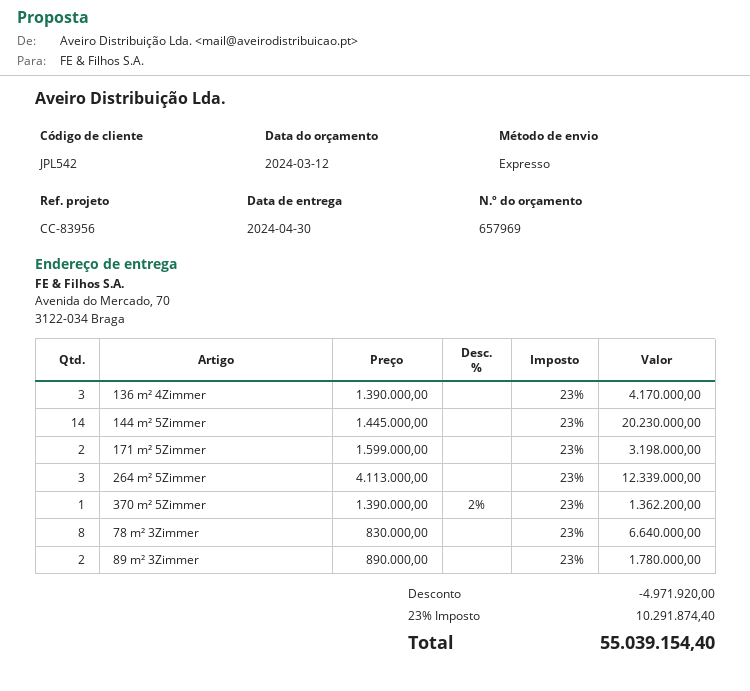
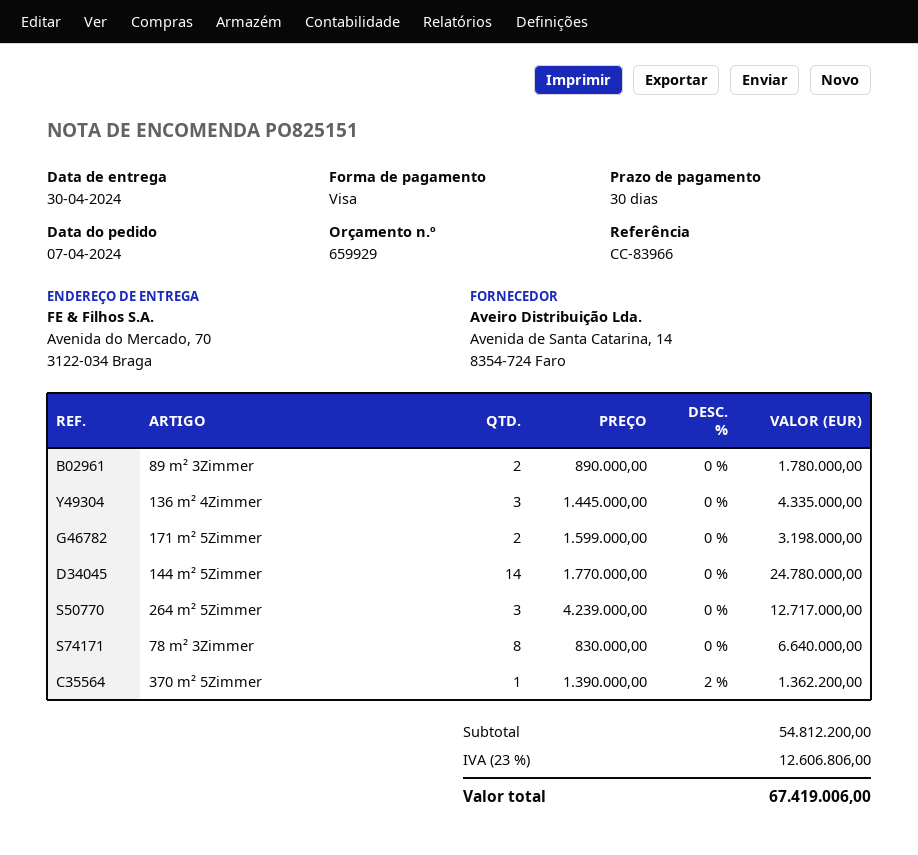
quote number: 657969 -> 659929
reference: CC-83956 -> CC-83966
136 m² 4Zimmer: 3 x 1390000.00 = 4170000.00 -> 3 x 1445000.00 = 4335000.00
144 m² 5Zimmer: 14 x 1445000.00 = 20230000.00 -> 14 x 1770000.00 = 24780000.00
264 m² 5Zimmer: 3 x 4113000.00 = 12339000.00 -> 3 x 4239000.00 = 12717000.00
discount: 4971920.00 -> none
tax: 23% = 10291874.40 -> 23% = 12606806.00
total: 55039154.40 -> 67419006.00

